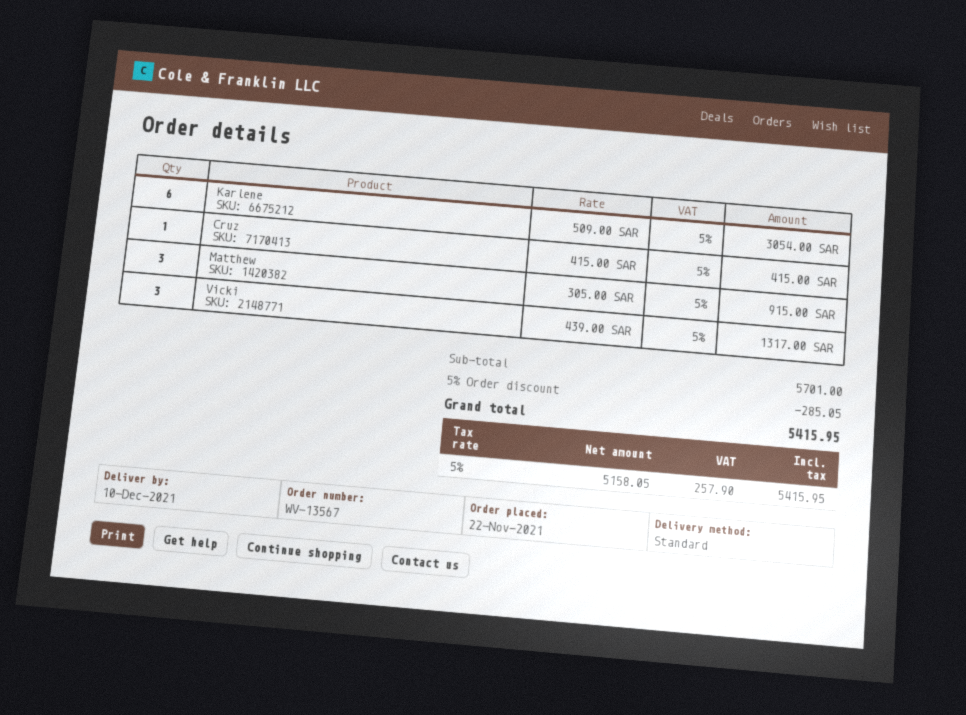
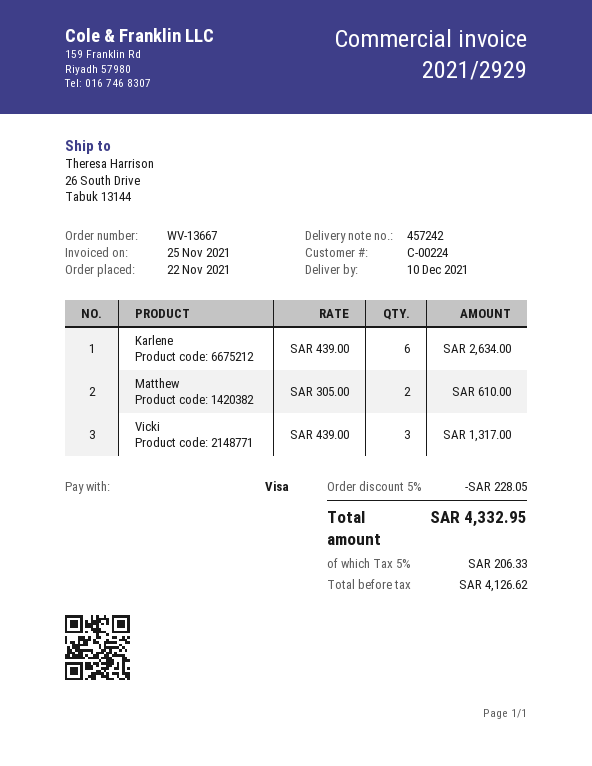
order number: WV-13567 -> WV-13667
Karlene: 6 x 509.00 = 3054.00 -> 6 x 439.00 = 2634.00
Cruz: 1 x 415.00 = 415.00 -> none
Matthew: 3 x 305.00 = 915.00 -> 2 x 305.00 = 610.00
discount: 5% = 285.05 -> 5% = 228.05
net: 5158.05 -> 4126.62
tax: 5% = 257.90 -> 5% = 206.33
total: 5415.95 -> 4332.95

